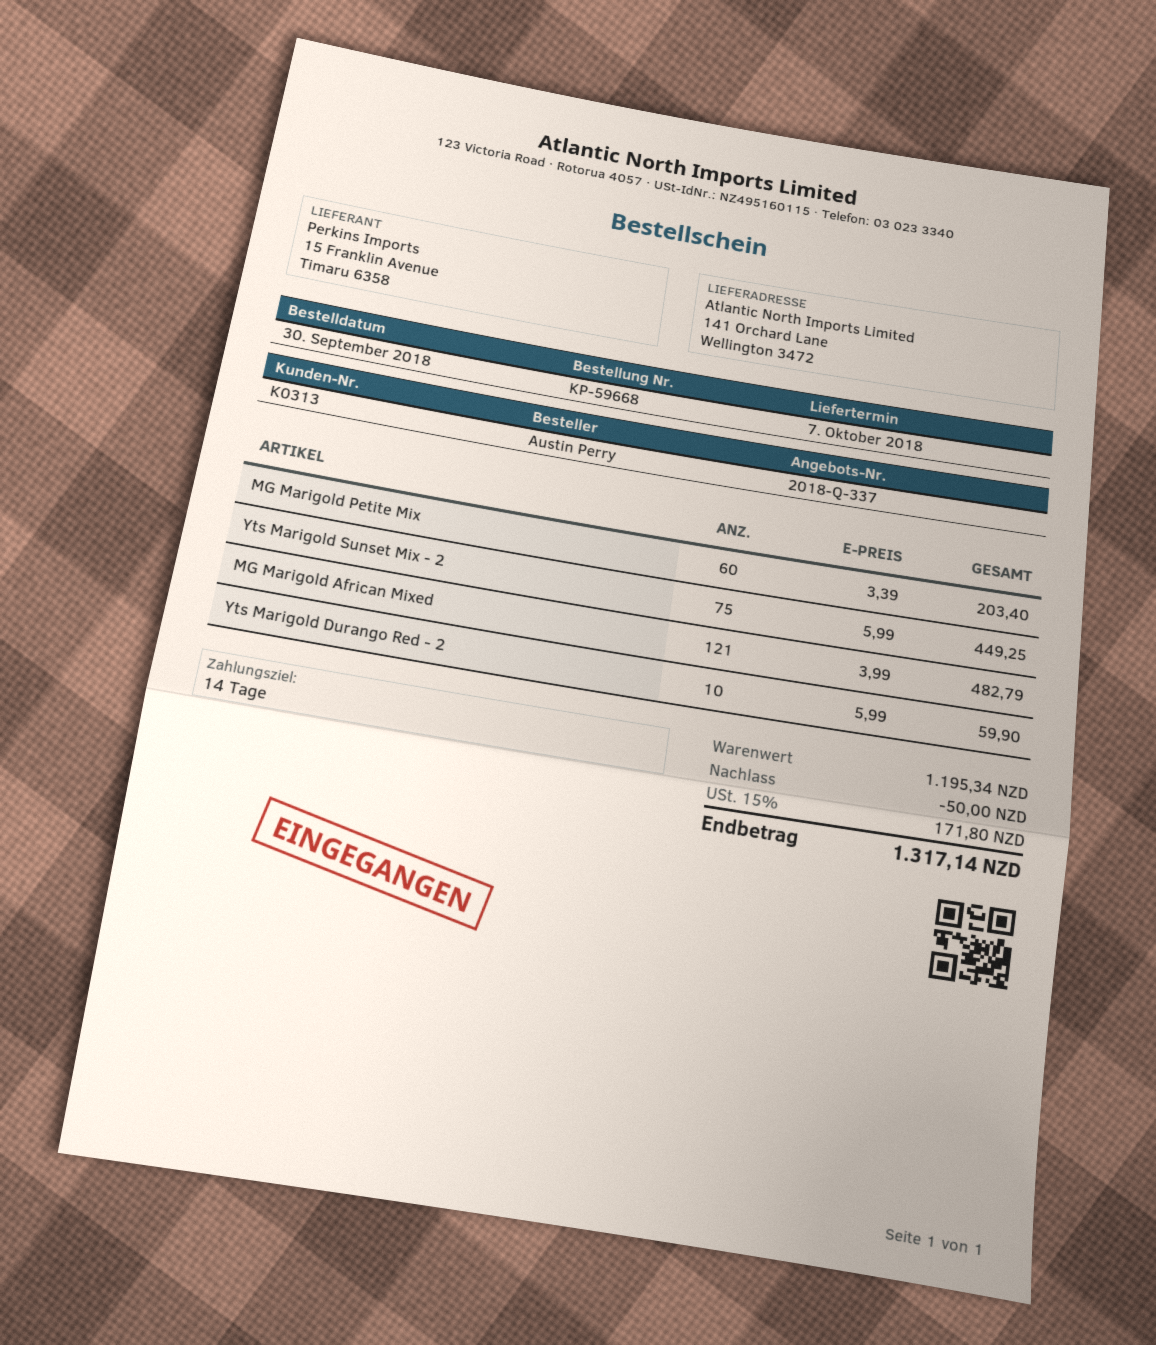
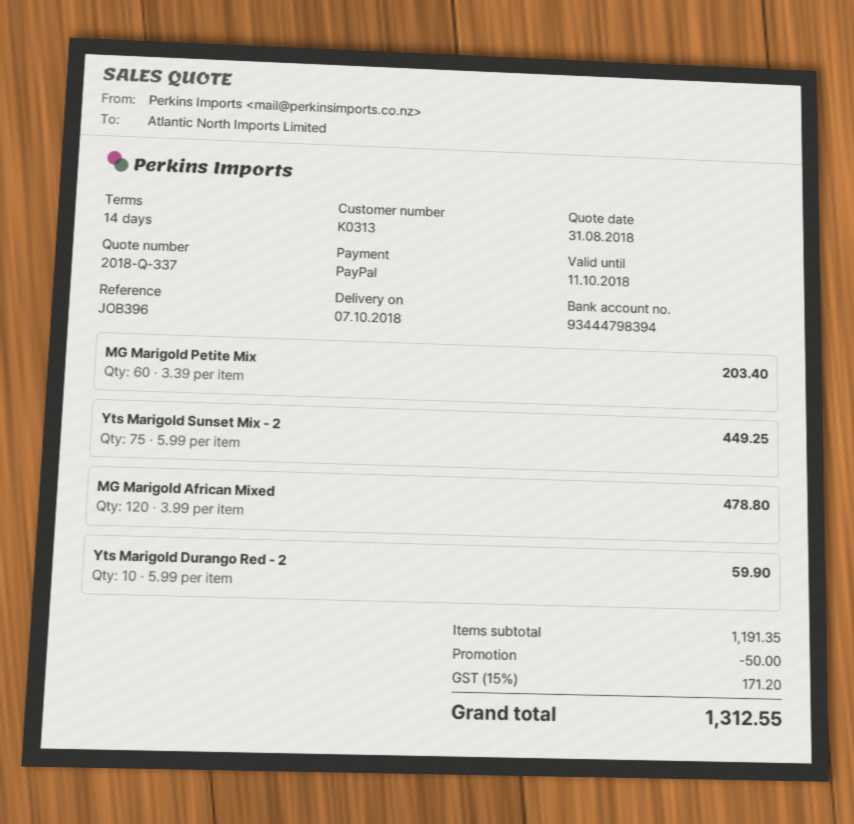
MG Marigold African Mixed: 121 x 3.99 = 482.79 -> 120 x 3.99 = 478.80
subtotal: 1195.34 -> 1191.35
tax: 15% = 171.80 -> 15% = 171.20
total: 1317.14 -> 1312.55

